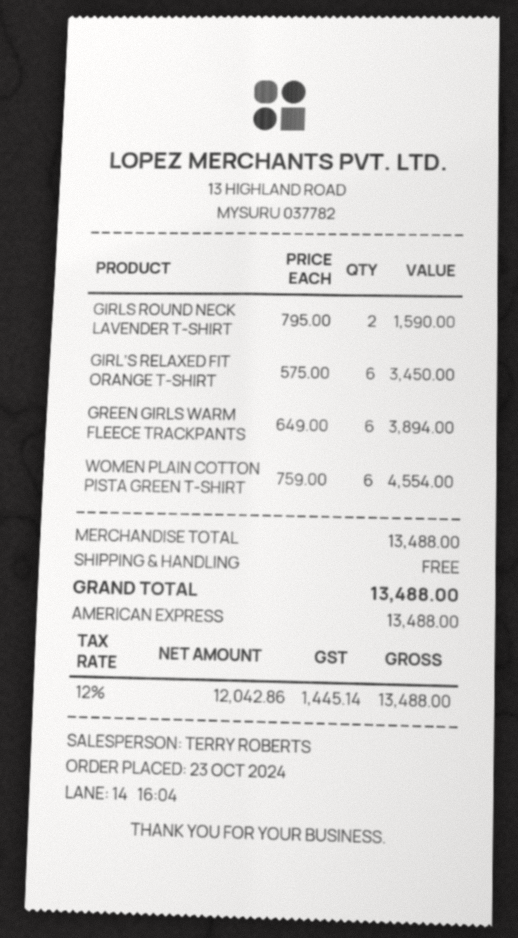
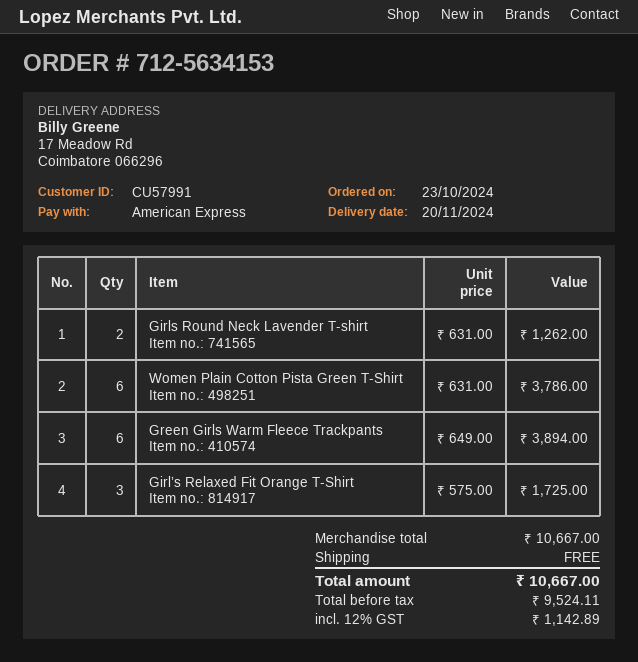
GIRLS ROUND NECK LAVENDER T-SHIRT: 2 x 795.00 = 1590.00 -> 2 x 631.00 = 1262.00
GIRL’S RELAXED FIT ORANGE T-SHIRT: 6 x 575.00 = 3450.00 -> 3 x 575.00 = 1725.00
WOMEN PLAIN COTTON PISTA GREEN T-SHIRT: 6 x 759.00 = 4554.00 -> 6 x 631.00 = 3786.00
subtotal: 13488.00 -> 10667.00
net: 12042.86 -> 9524.11
tax: 12% = 1445.14 -> 12% = 1142.89
total: 13488.00 -> 10667.00

